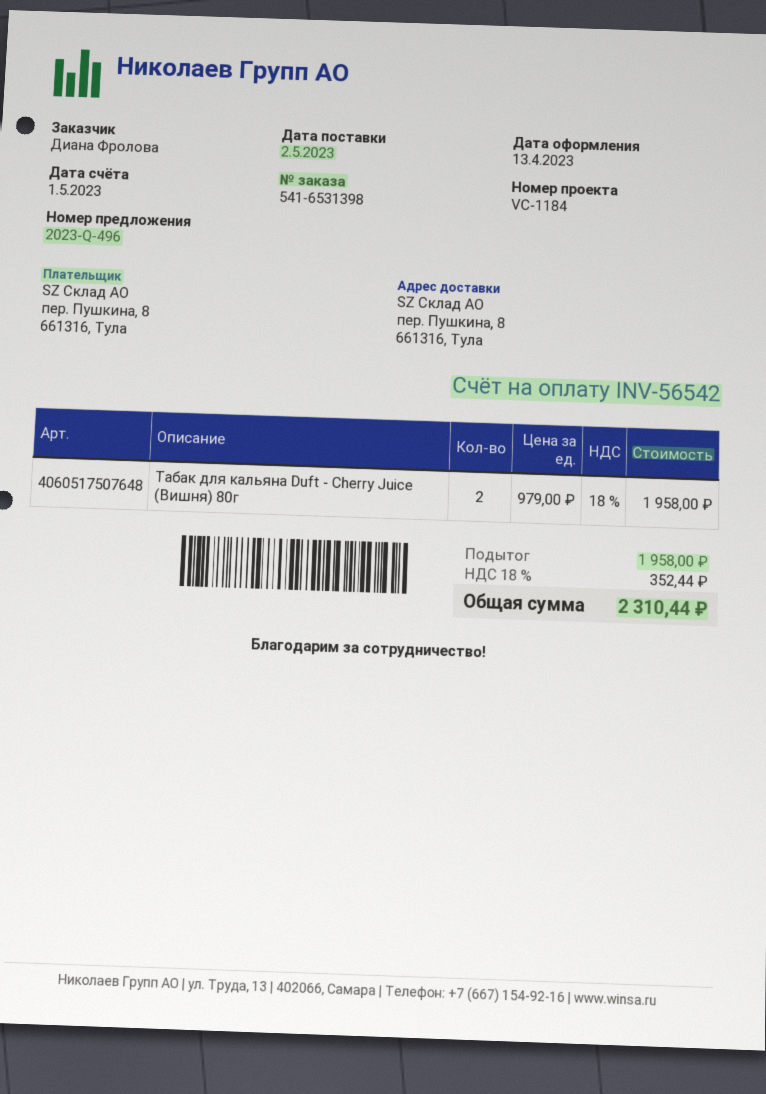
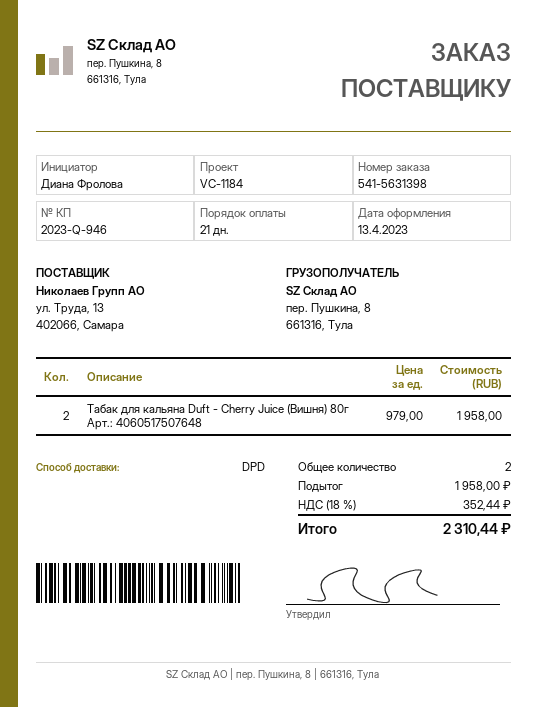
quote number: 2023-Q-496 -> 2023-Q-946
order number: 541-6531398 -> 541-5631398

